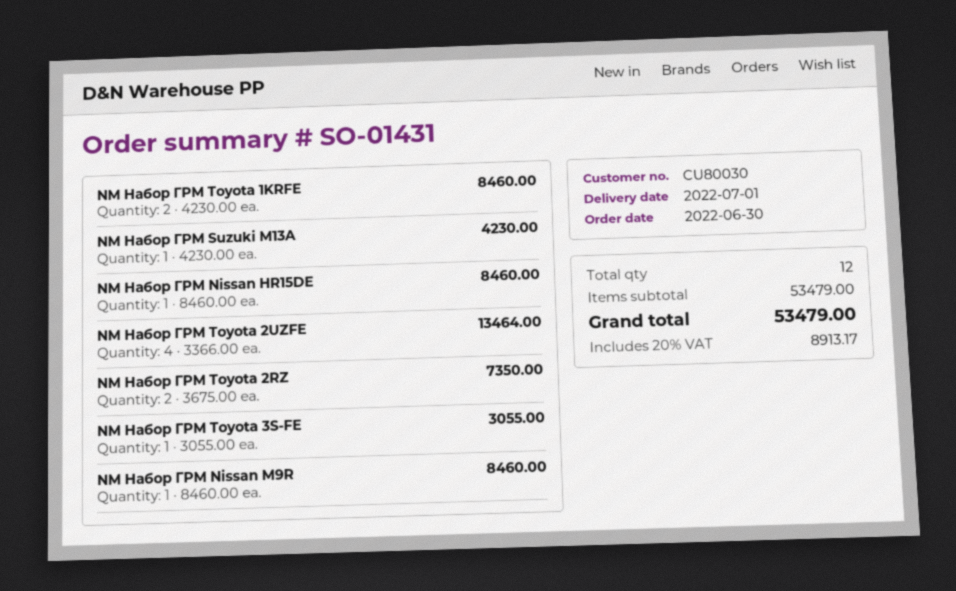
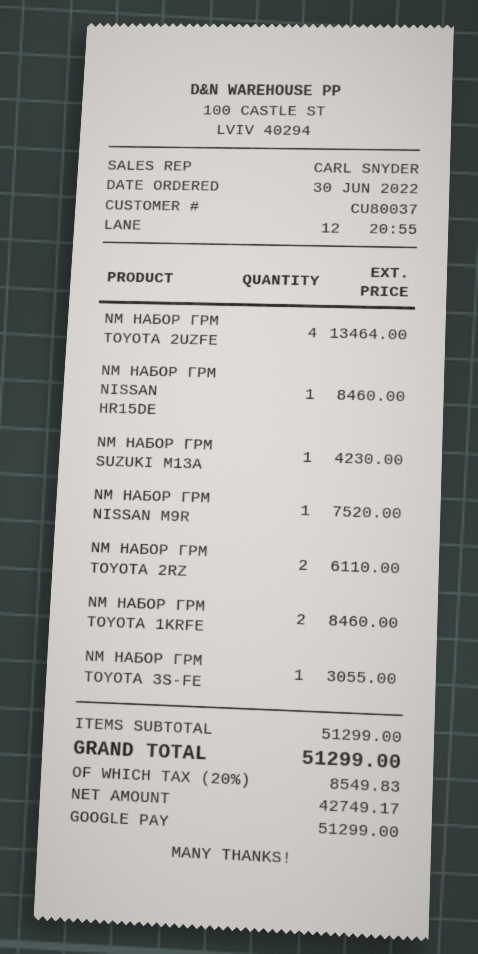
customer number: CU80030 -> CU80037
NM Набор ГРМ Toyota 2RZ: 2 for 7350.00 -> 2 for 6110.00
NM Набор ГРМ Nissan M9R: 1 for 8460.00 -> 1 for 7520.00
subtotal: 53479.00 -> 51299.00
tax: 20% = 8913.17 -> 20% = 8549.83
total: 53479.00 -> 51299.00

